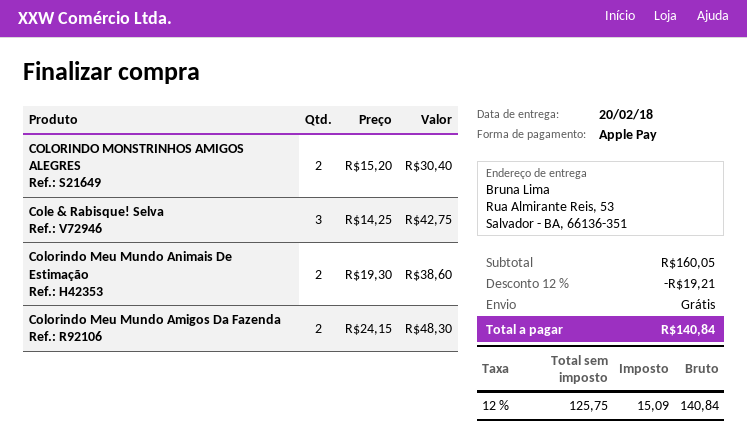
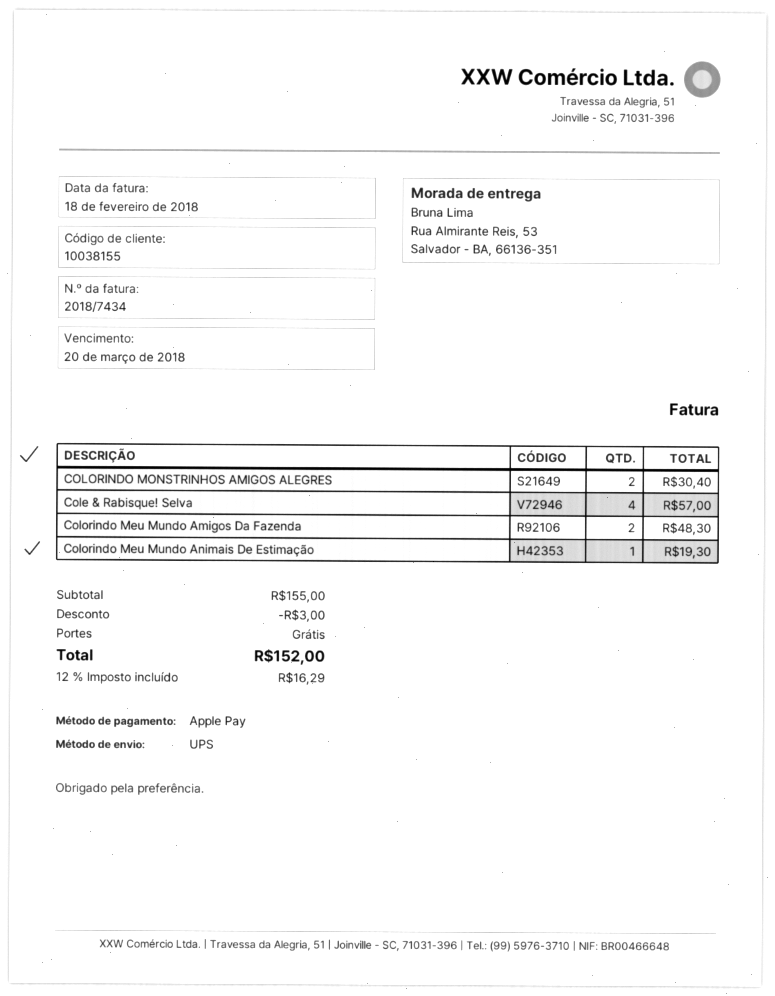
Cole & Rabisque! Selva: 3 for 42.75 -> 4 for 57.00
Colorindo Meu Mundo Animais De Estimação: 2 for 38.60 -> 1 for 19.30
subtotal: 160.05 -> 155.00
discount: 19.21 -> 3.00
tax: 12% = 15.09 -> 12% = 16.29
total: 140.84 -> 152.00

